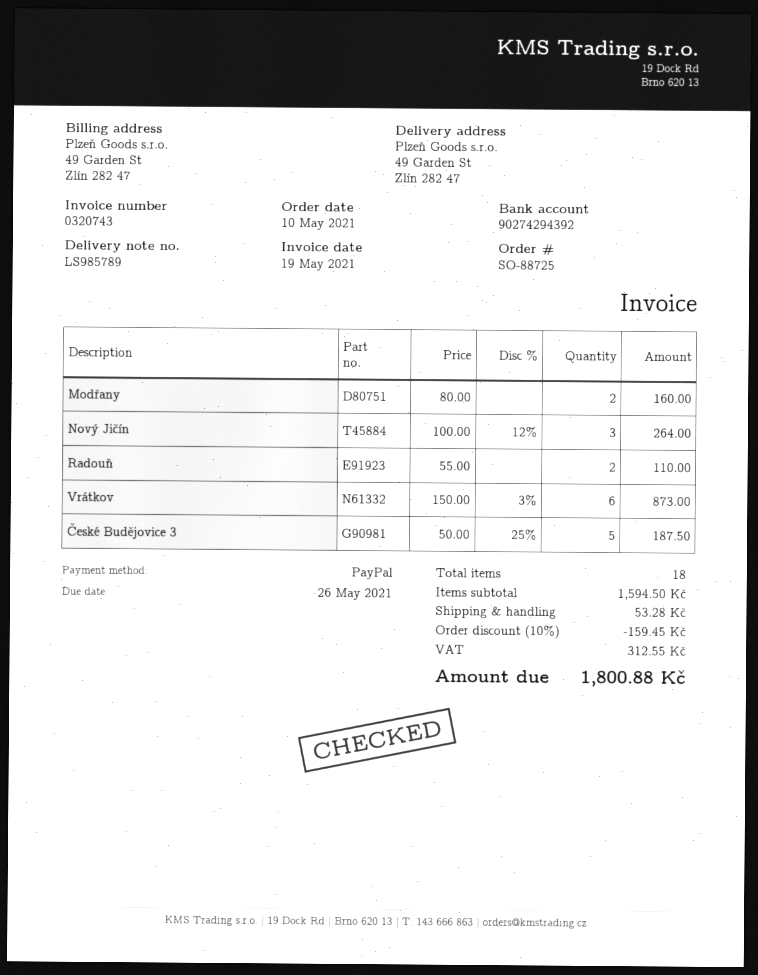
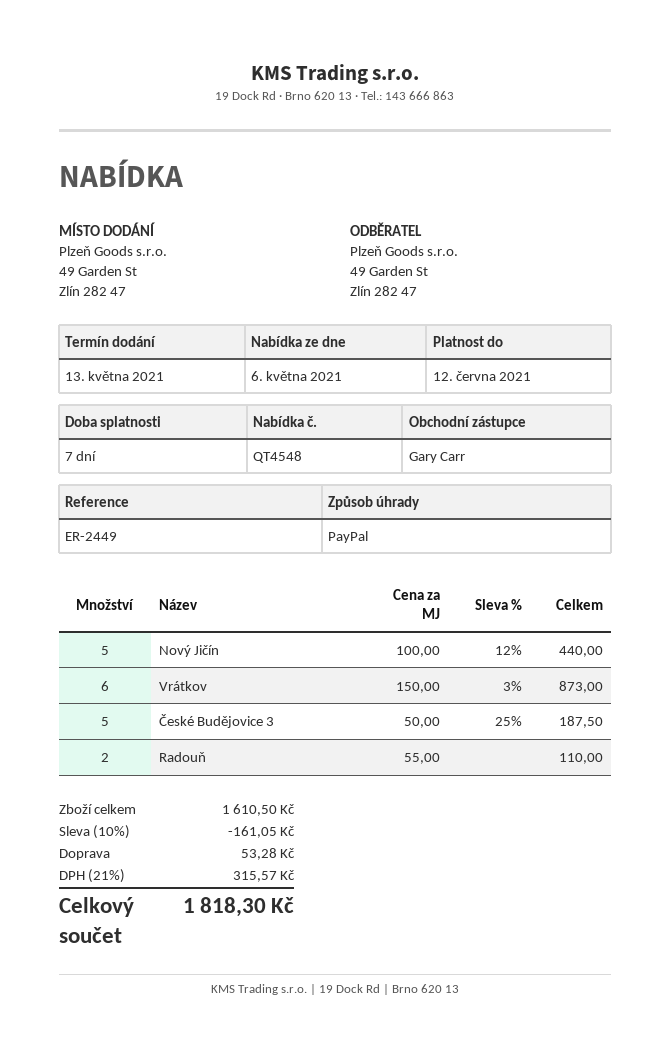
Modřany: 2 x 80.00 = 160.00 -> none
Nový Jičín: 3 x 100.00 - 12% = 264.00 -> 5 x 100.00 - 12% = 440.00
subtotal: 1594.50 -> 1610.50
discount: 10% = 159.45 -> 10% = 161.05
tax: 312.55 -> 315.57
total: 1800.88 -> 1818.30

